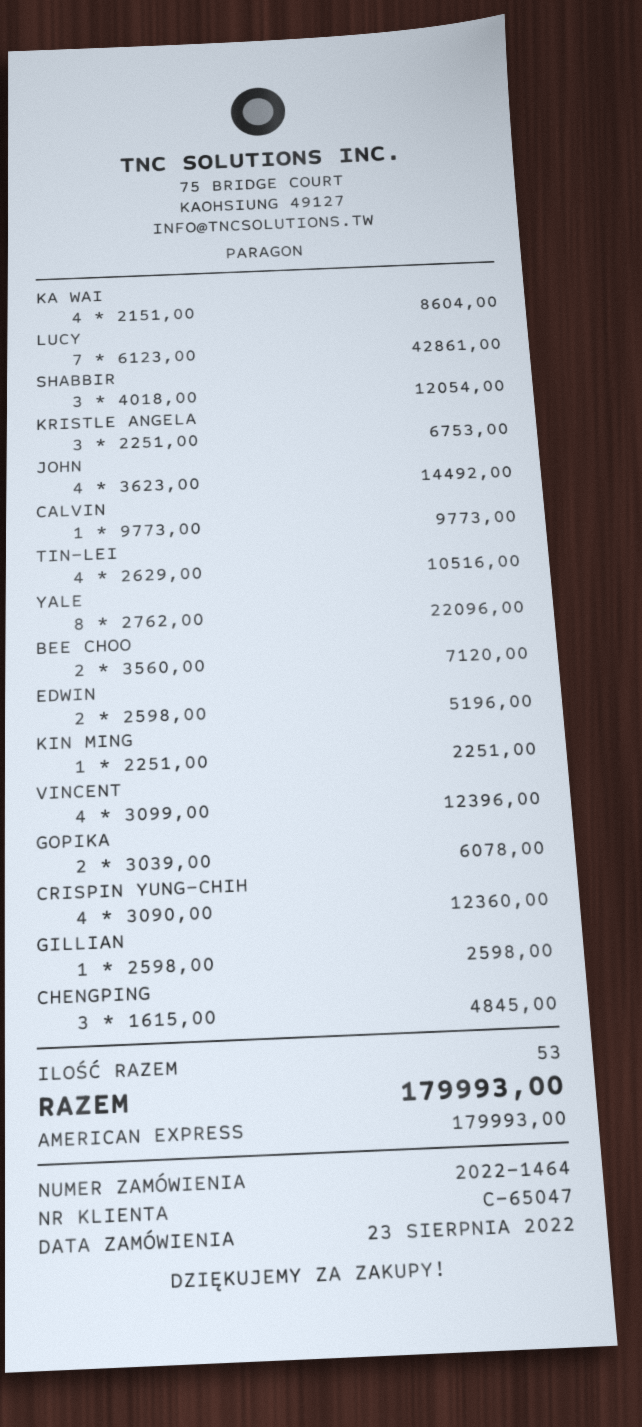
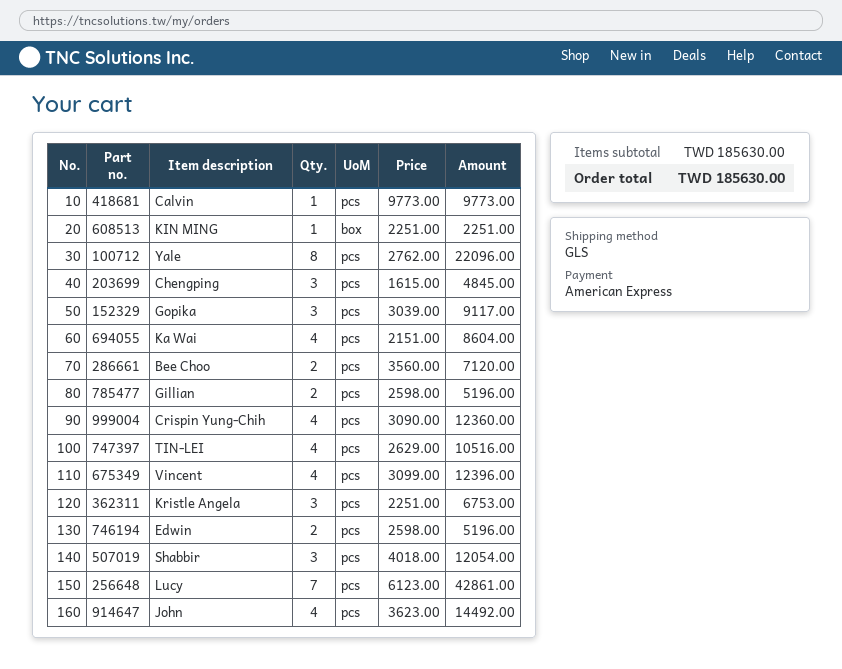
GOPIKA: 2 x 3039.00 = 6078.00 -> 3 x 3039.00 = 9117.00
GILLIAN: 1 x 2598.00 = 2598.00 -> 2 x 2598.00 = 5196.00
total: 179993.00 -> 185630.00

